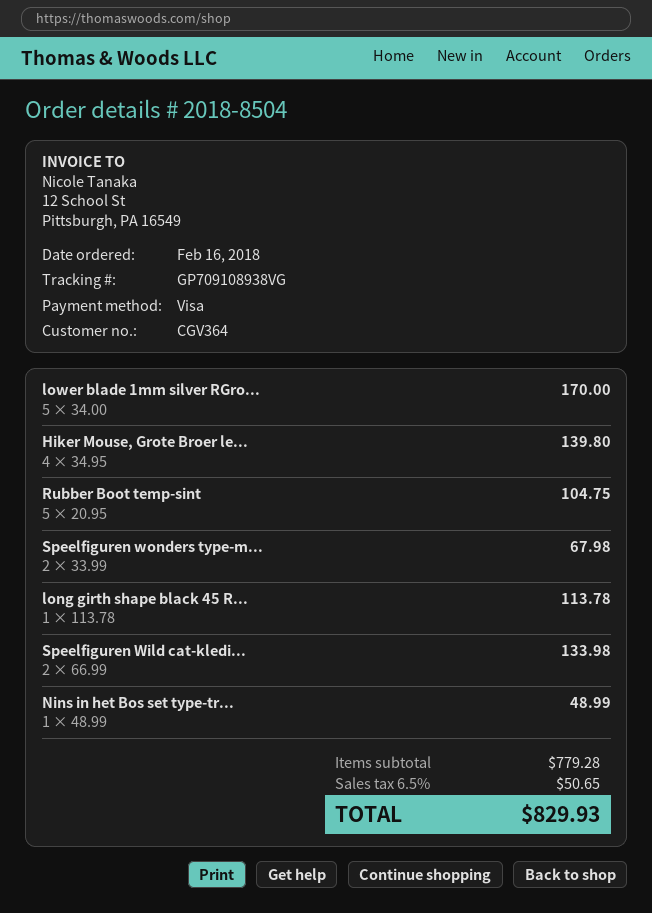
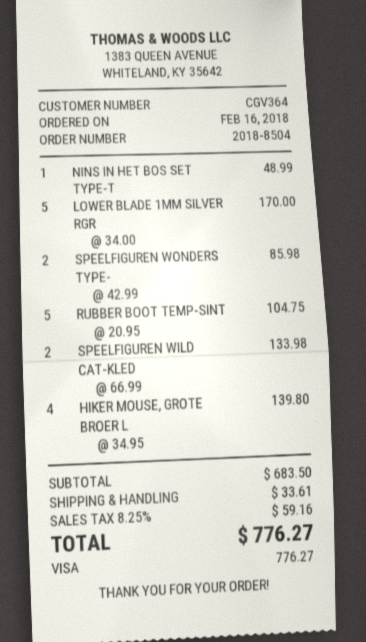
Speelfiguren wonders type-m...: 2 x 33.99 = 67.98 -> 2 x 42.99 = 85.98
long girth shape black 45 R...: 1 x 113.78 = 113.78 -> none
subtotal: 779.28 -> 683.50
shipping: none -> 33.61
tax: 6.5% = 50.65 -> 8.25% = 59.16
total: 829.93 -> 776.27

